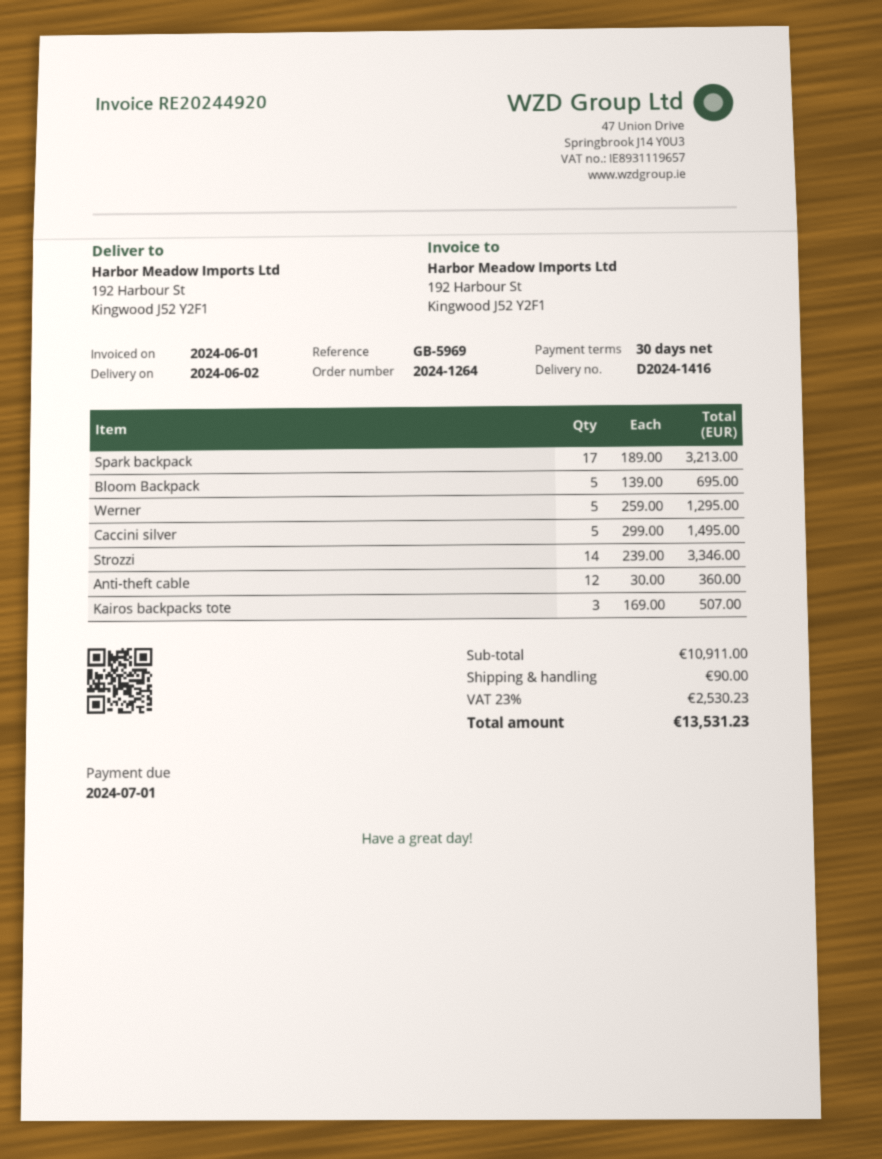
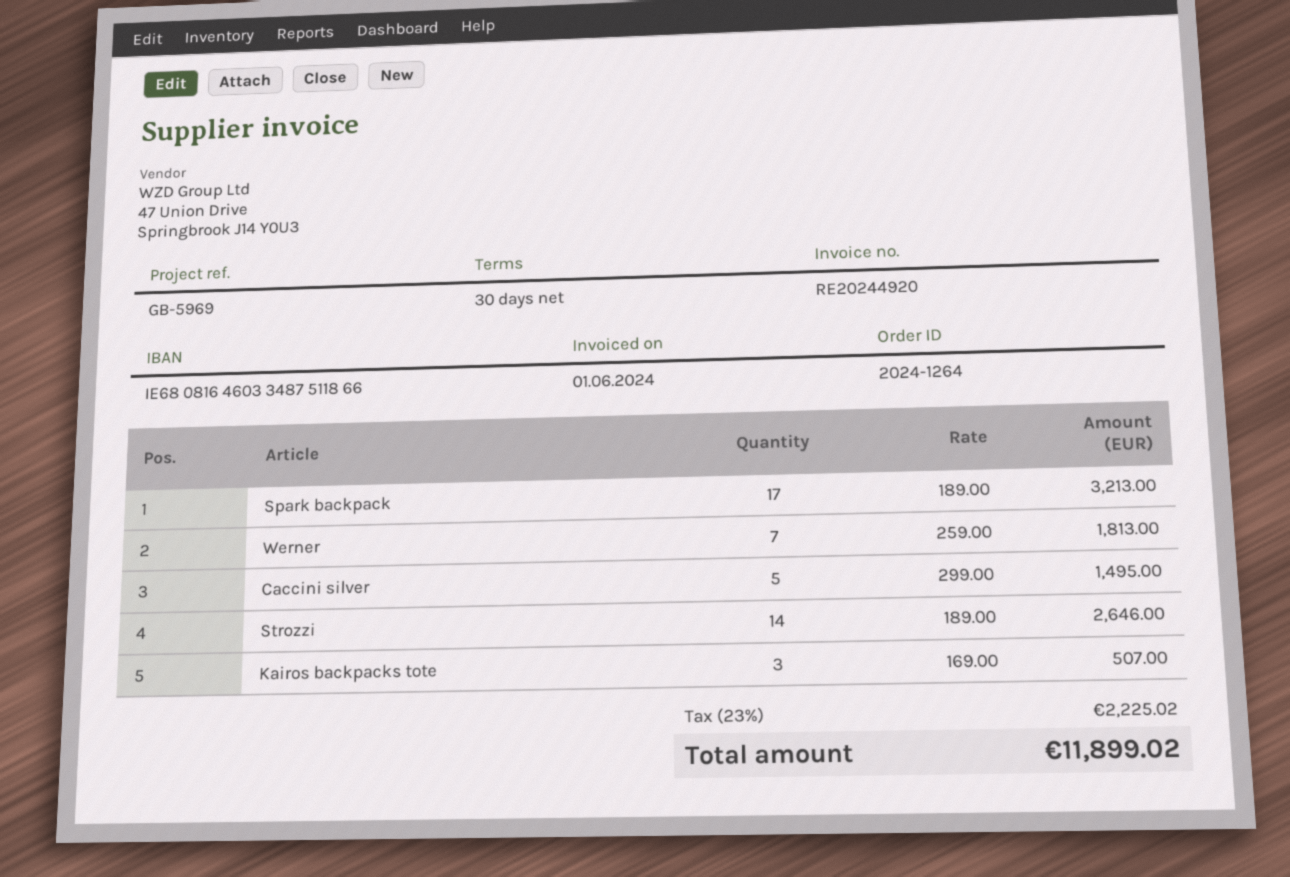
Bloom Backpack: 5 x 139.00 = 695.00 -> none
Werner: 5 x 259.00 = 1295.00 -> 7 x 259.00 = 1813.00
Strozzi: 14 x 239.00 = 3346.00 -> 14 x 189.00 = 2646.00
Anti-theft cable: 12 x 30.00 = 360.00 -> none
shipping: 90.00 -> none
tax: 23% = 2530.23 -> 23% = 2225.02
total: 13531.23 -> 11899.02

